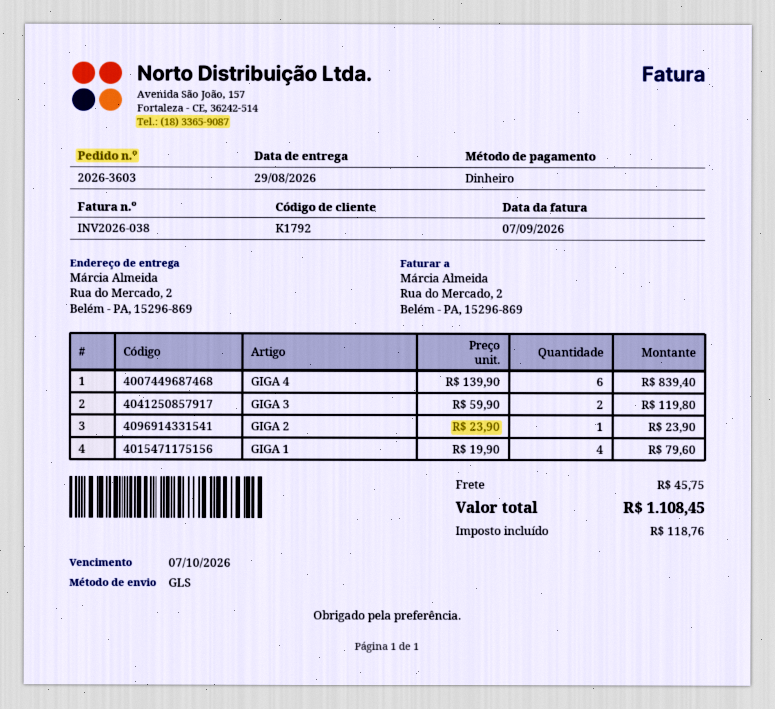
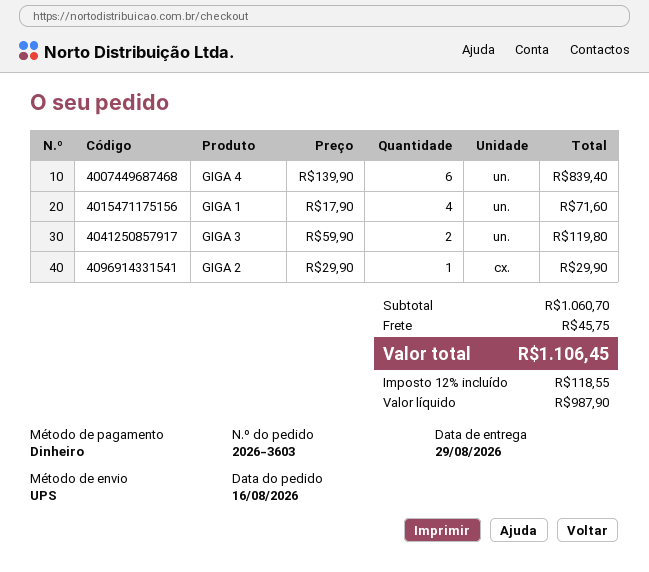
shipping method: GLS -> UPS
GIGA 2: 1 x 23.90 = 23.90 -> 1 x 29.90 = 29.90
GIGA 1: 4 x 19.90 = 79.60 -> 4 x 17.90 = 71.60
tax: 118.76 -> 118.55
total: 1108.45 -> 1106.45

